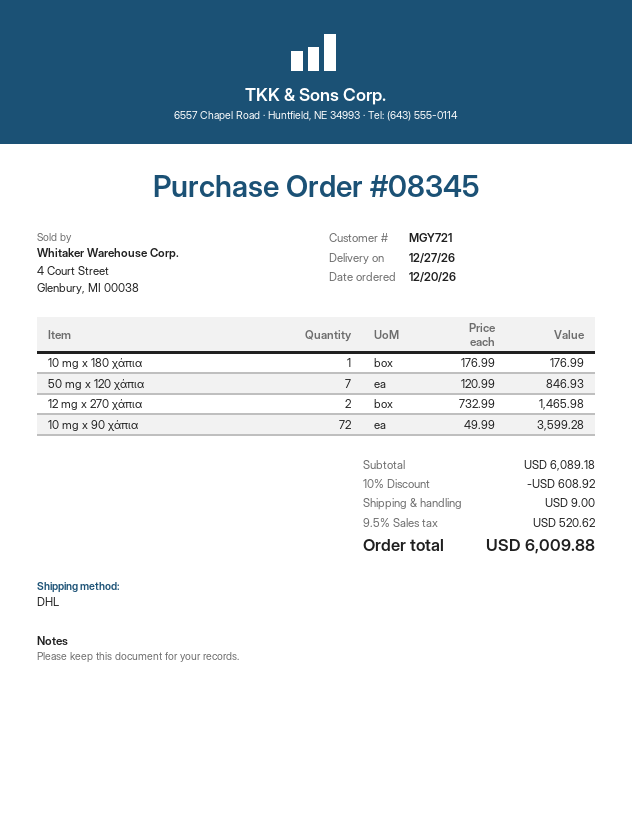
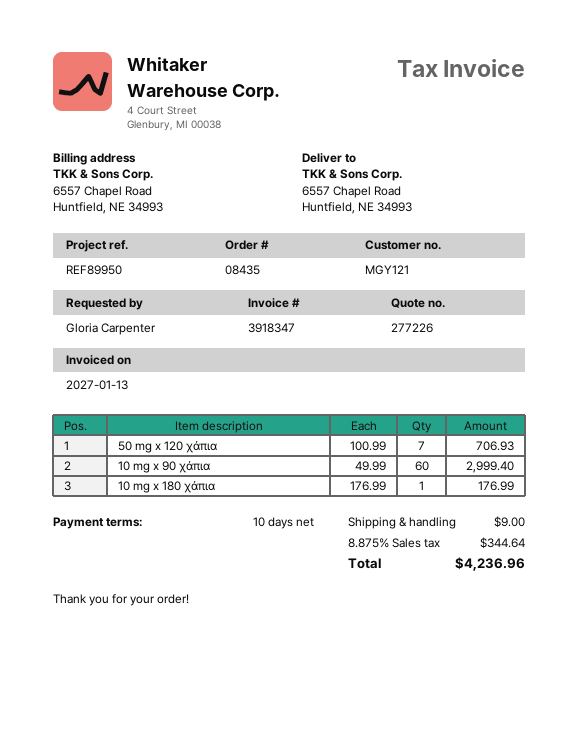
order number: 08345 -> 08435
customer number: MGY721 -> MGY121
50 mg x 120 χάπια: 7 x 120.99 = 846.93 -> 7 x 100.99 = 706.93
12 mg x 270 χάπια: 2 x 732.99 = 1465.98 -> none
10 mg x 90 χάπια: 72 x 49.99 = 3599.28 -> 60 x 49.99 = 2999.40
discount: 10% = 608.92 -> none
tax: 9.5% = 520.62 -> 8.875% = 344.64
total: 6009.88 -> 4236.96

